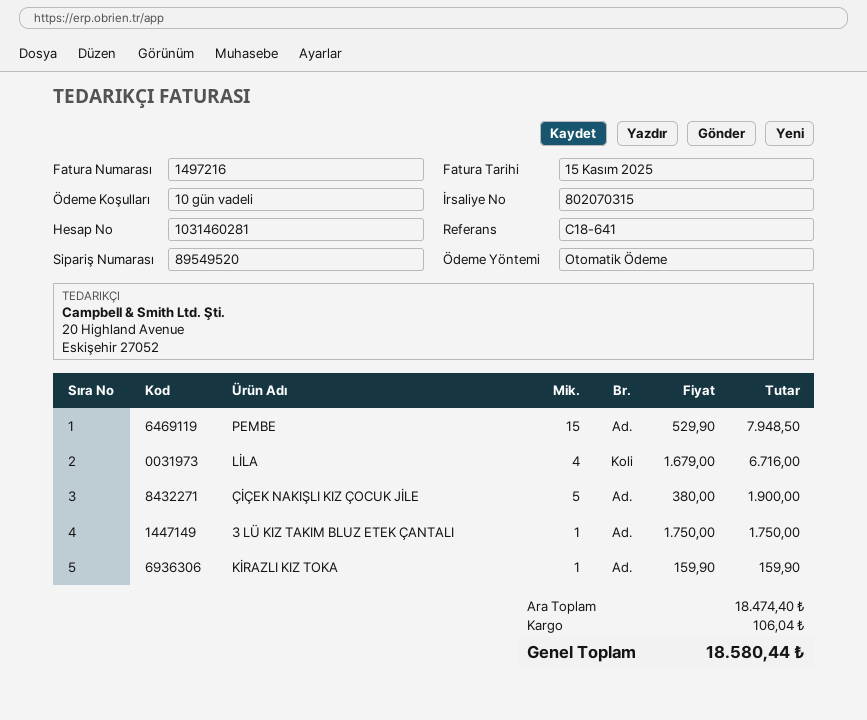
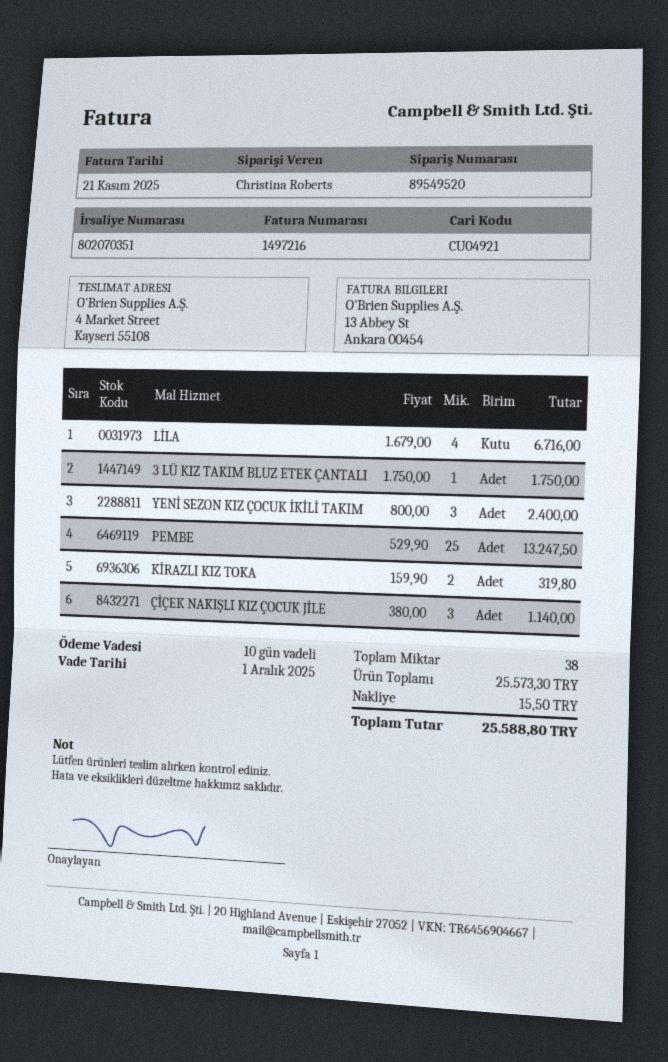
delivery note number: 802070315 -> 802070351
invoice date: 2025-11-15 -> 2025-11-21
PEMBE: 15 x 529.90 = 7948.50 -> 25 x 529.90 = 13247.50
ÇİÇEK NAKIŞLI KIZ ÇOCUK JİLE: 5 x 380.00 = 1900.00 -> 3 x 380.00 = 1140.00
KİRAZLI KIZ TOKA: 1 x 159.90 = 159.90 -> 2 x 159.90 = 319.80
YENİ SEZON KIZ ÇOCUK İKİLİ TAKIM: none -> 3 x 800.00 = 2400.00
subtotal: 18474.40 -> 25573.30
shipping: 106.04 -> 15.50
total: 18580.44 -> 25588.80

